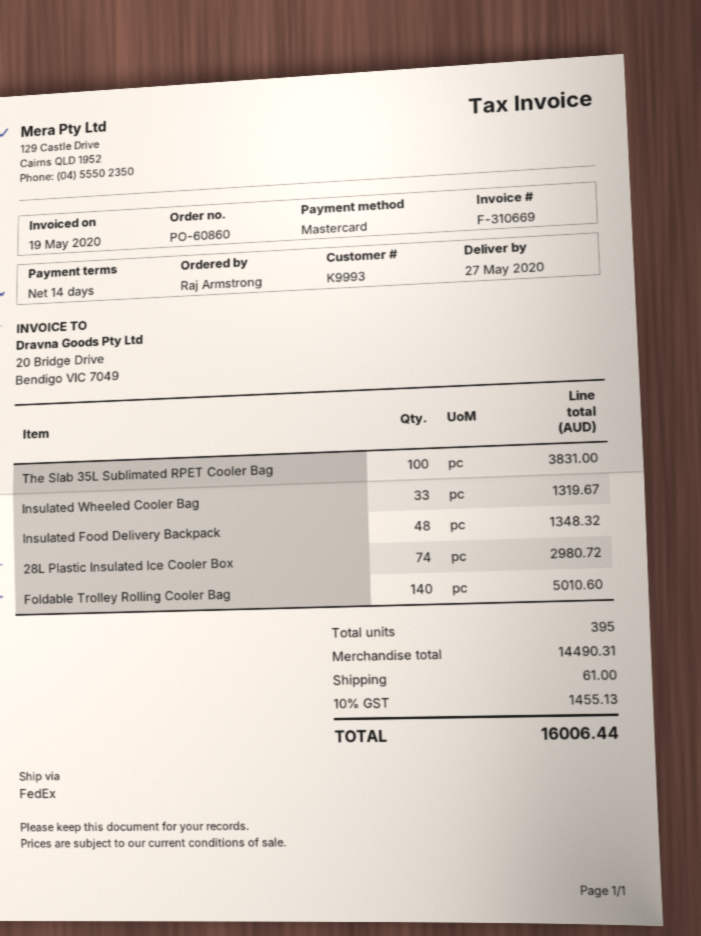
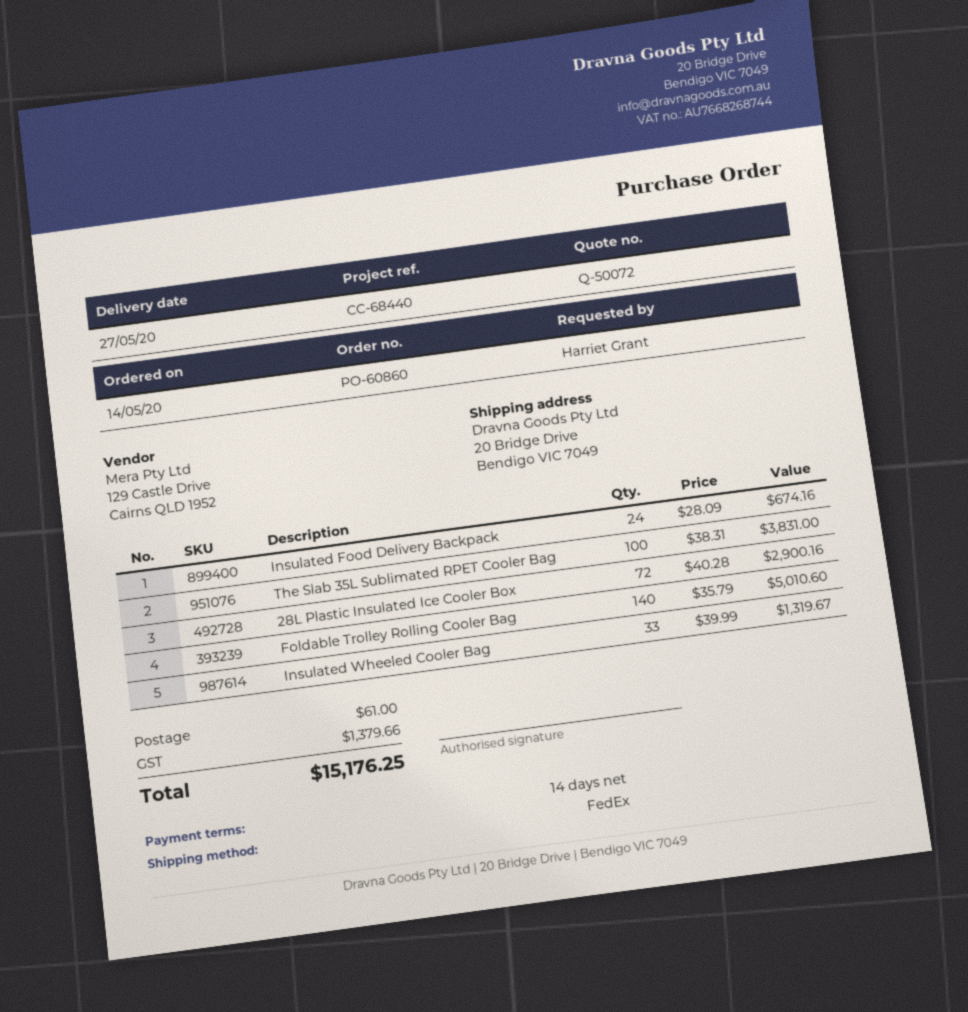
ordered by: Raj Armstrong -> Harriet Grant
Insulated Food Delivery Backpack: 48 for 1348.32 -> 24 for 674.16
28L Plastic Insulated Ice Cooler Box: 74 for 2980.72 -> 72 for 2900.16
tax: 1455.13 -> 1379.66
total: 16006.44 -> 15176.25

